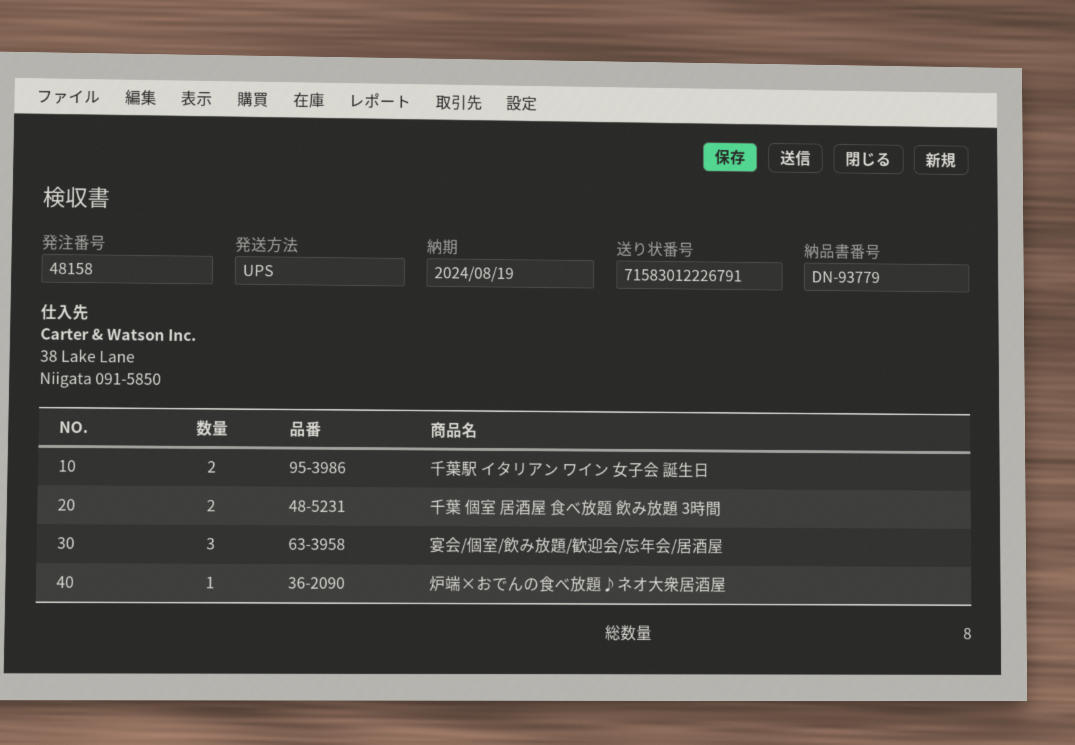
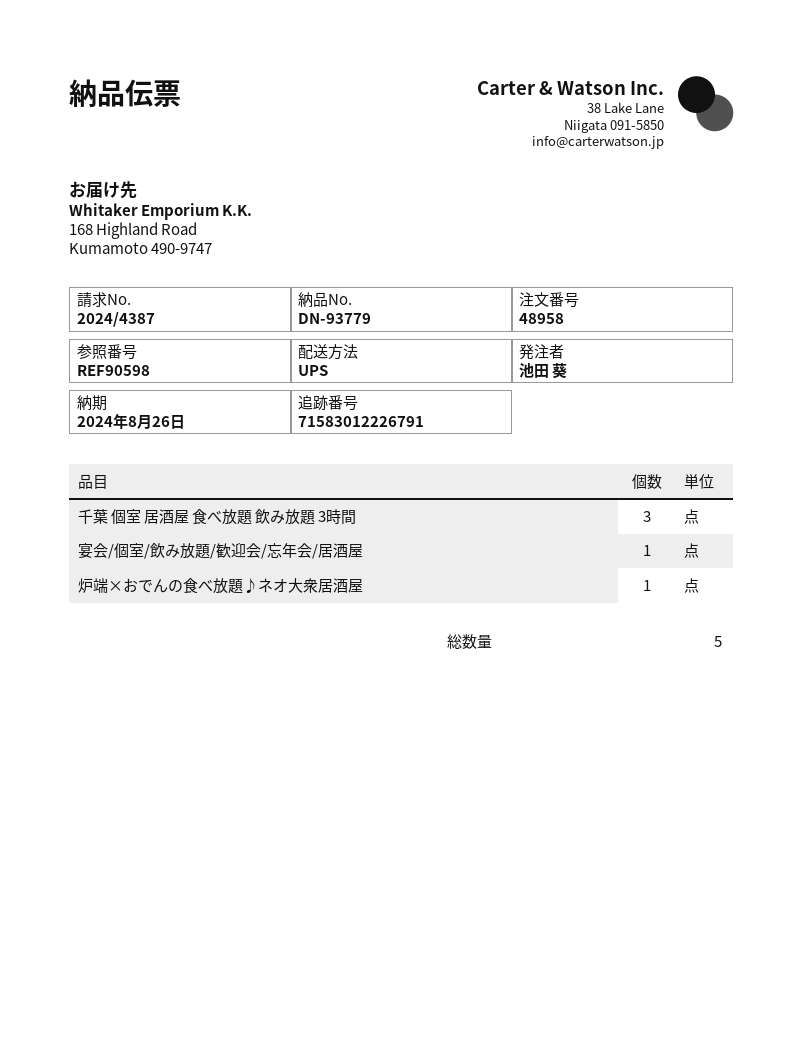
order number: 48158 -> 48958
delivery date: 2024-08-19 -> 2024-08-26
千葉駅 イタリアン ワイン 女子会 誕生日: 2 -> none
千葉 個室 居酒屋 食べ放題 飲み放題 3時間: 2 -> 3
宴会/個室/飲み放題/歓迎会/忘年会/居酒屋: 3 -> 1
total quantity: 8 -> 5

